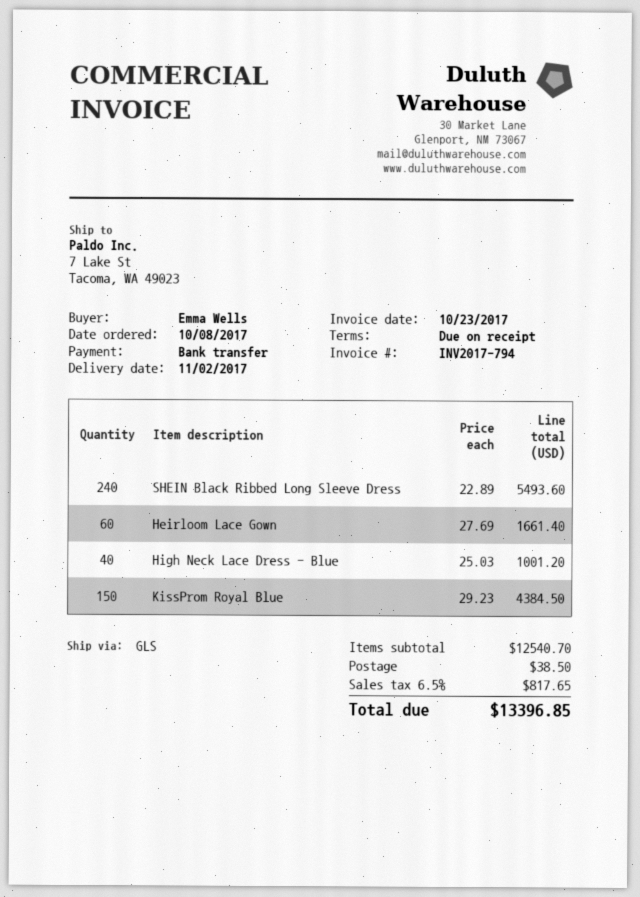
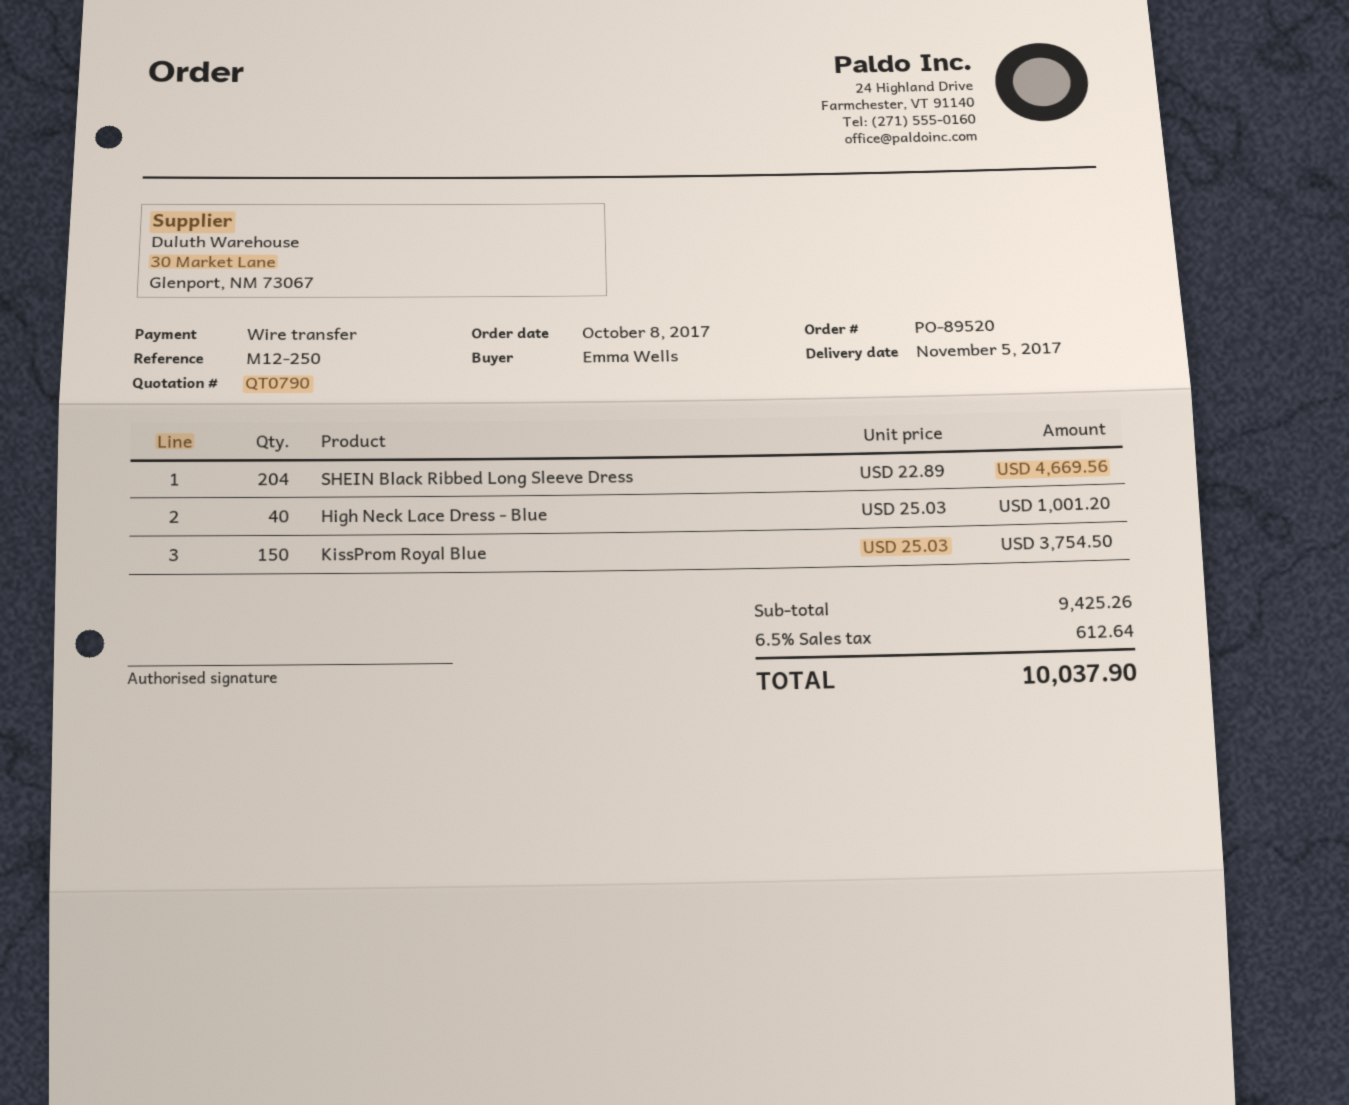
delivery date: 2017-11-02 -> 2017-11-05
SHEIN Black Ribbed Long Sleeve Dress: 240 x 22.89 = 5493.60 -> 204 x 22.89 = 4669.56
Heirloom Lace Gown: 60 x 27.69 = 1661.40 -> none
KissProm Royal Blue: 150 x 29.23 = 4384.50 -> 150 x 25.03 = 3754.50
subtotal: 12540.70 -> 9425.26
shipping: 38.50 -> none
tax: 6.5% = 817.65 -> 6.5% = 612.64
total: 13396.85 -> 10037.90

